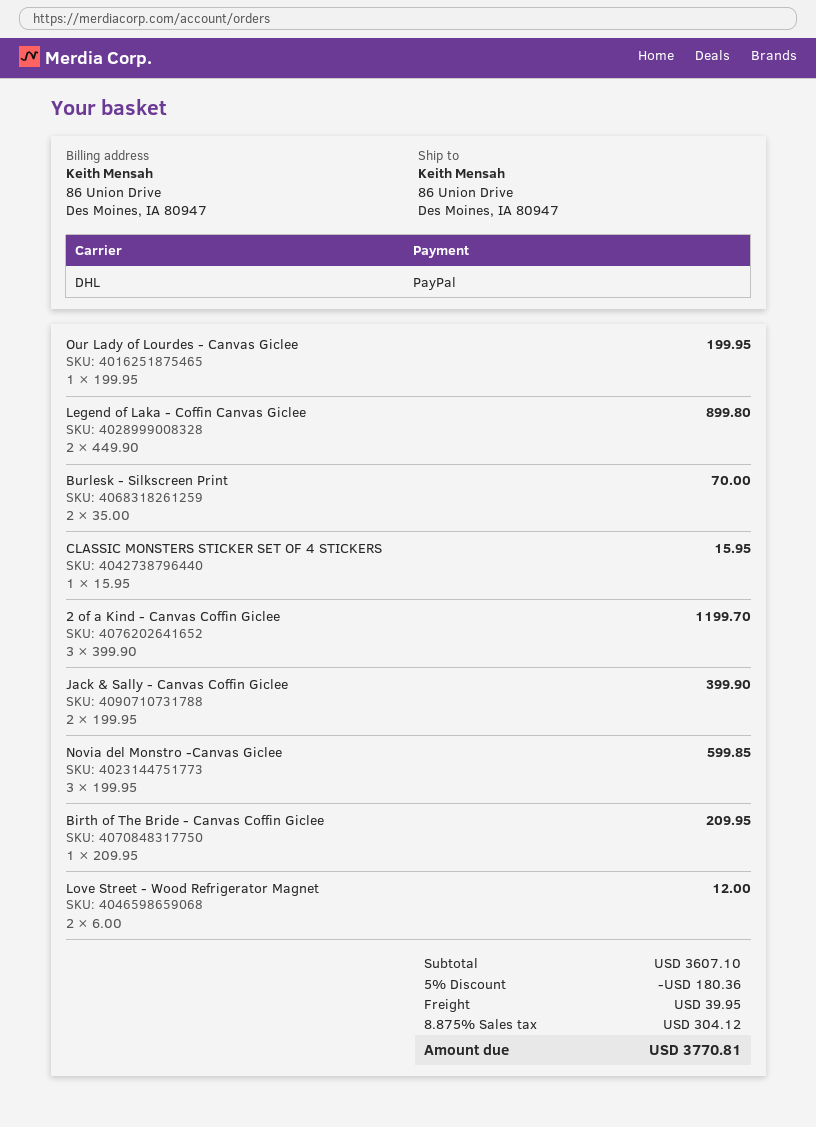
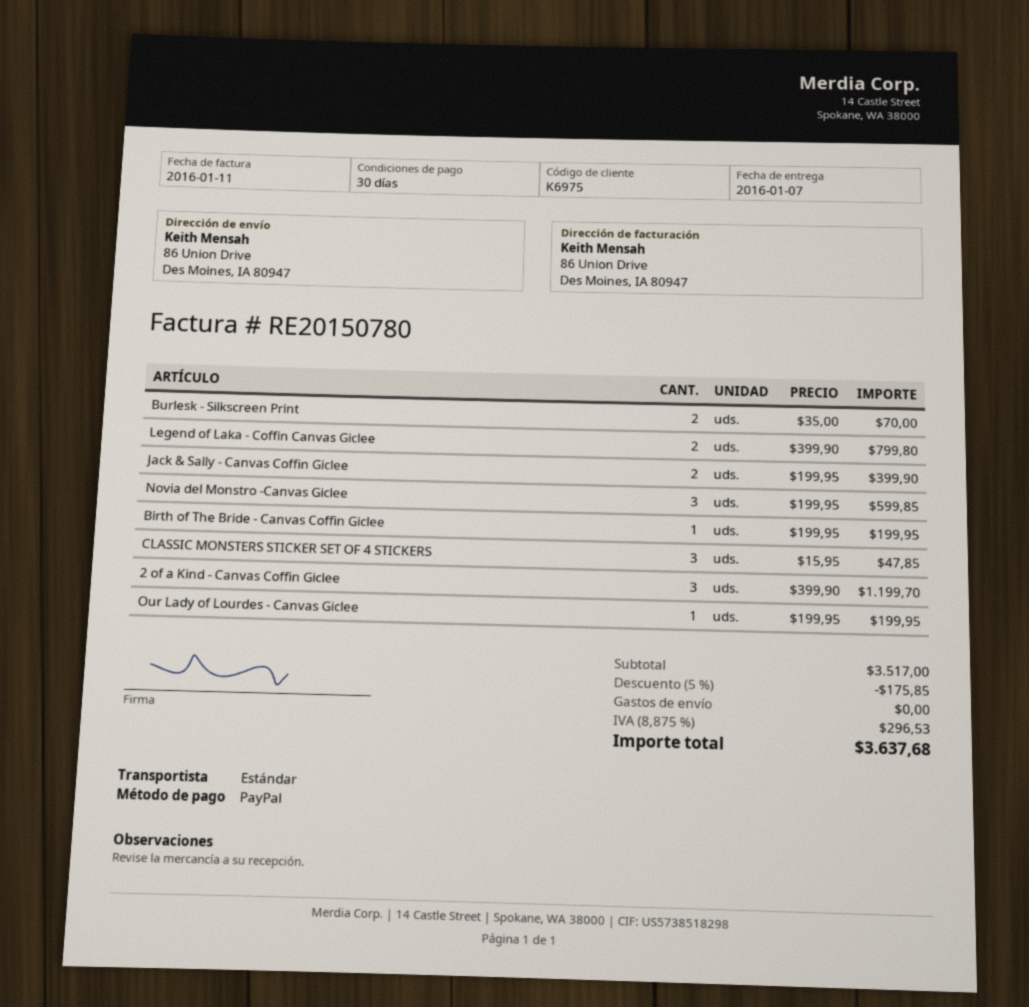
shipping method: DHL -> standard
Legend of Laka - Coffin Canvas Giclee: 2 x 449.90 = 899.80 -> 2 x 399.90 = 799.80
CLASSIC MONSTERS STICKER SET OF 4 STICKERS: 1 x 15.95 = 15.95 -> 3 x 15.95 = 47.85
Birth of The Bride - Canvas Coffin Giclee: 1 x 209.95 = 209.95 -> 1 x 199.95 = 199.95
Love Street - Wood Refrigerator Magnet: 2 x 6.00 = 12.00 -> none
subtotal: 3607.10 -> 3517.00
discount: 5% = 180.36 -> 5% = 175.85
shipping: 39.95 -> 0.00
tax: 8.875% = 304.12 -> 8.875% = 296.53
total: 3770.81 -> 3637.68

